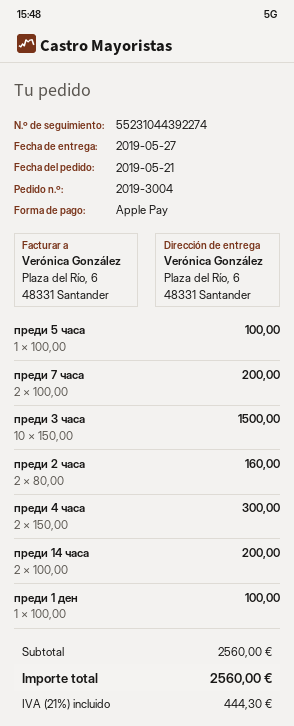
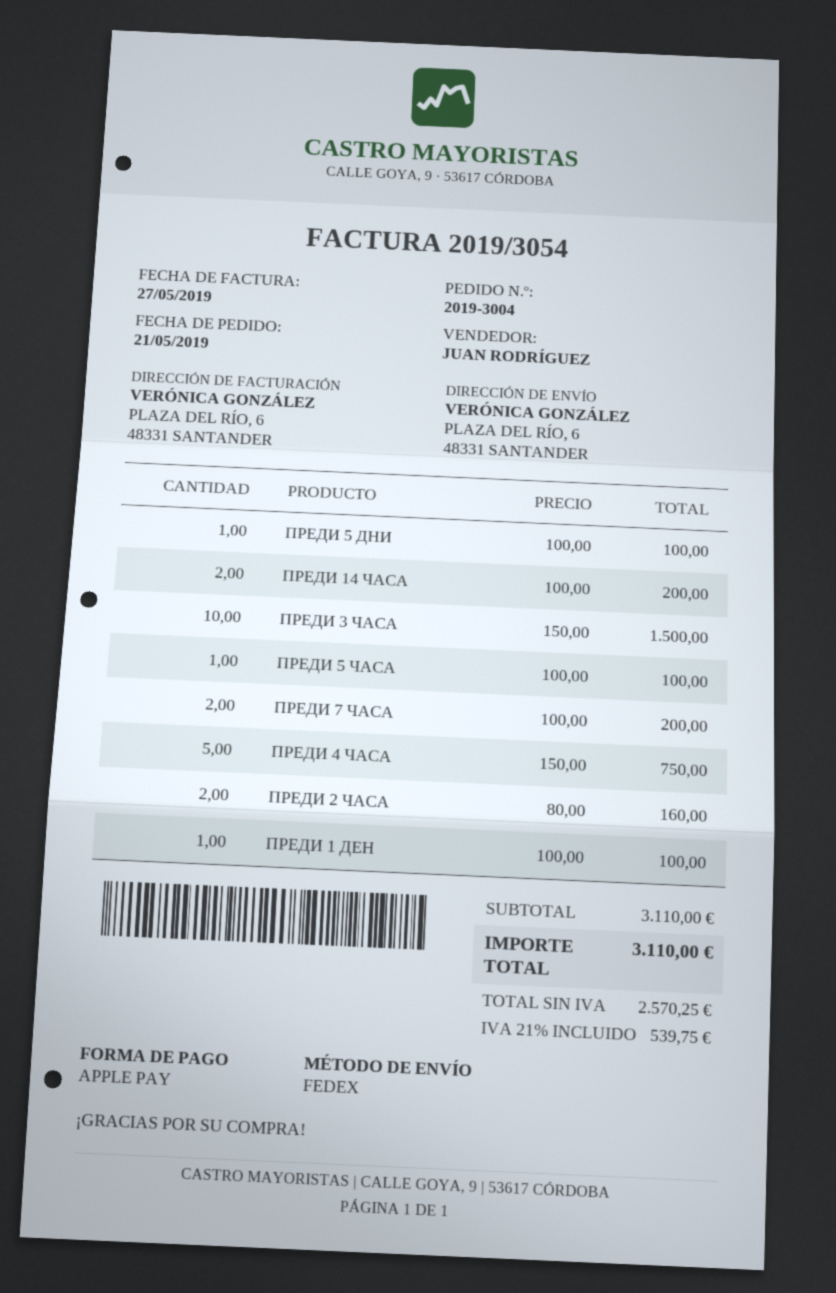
преди 4 часа: 2 x 150.00 = 300.00 -> 5 x 150.00 = 750.00
ПРЕДИ 5 ДНИ: none -> 1 x 100.00 = 100.00
subtotal: 2560.00 -> 3110.00
tax: 21% = 444.30 -> 21% = 539.75
total: 2560.00 -> 3110.00

